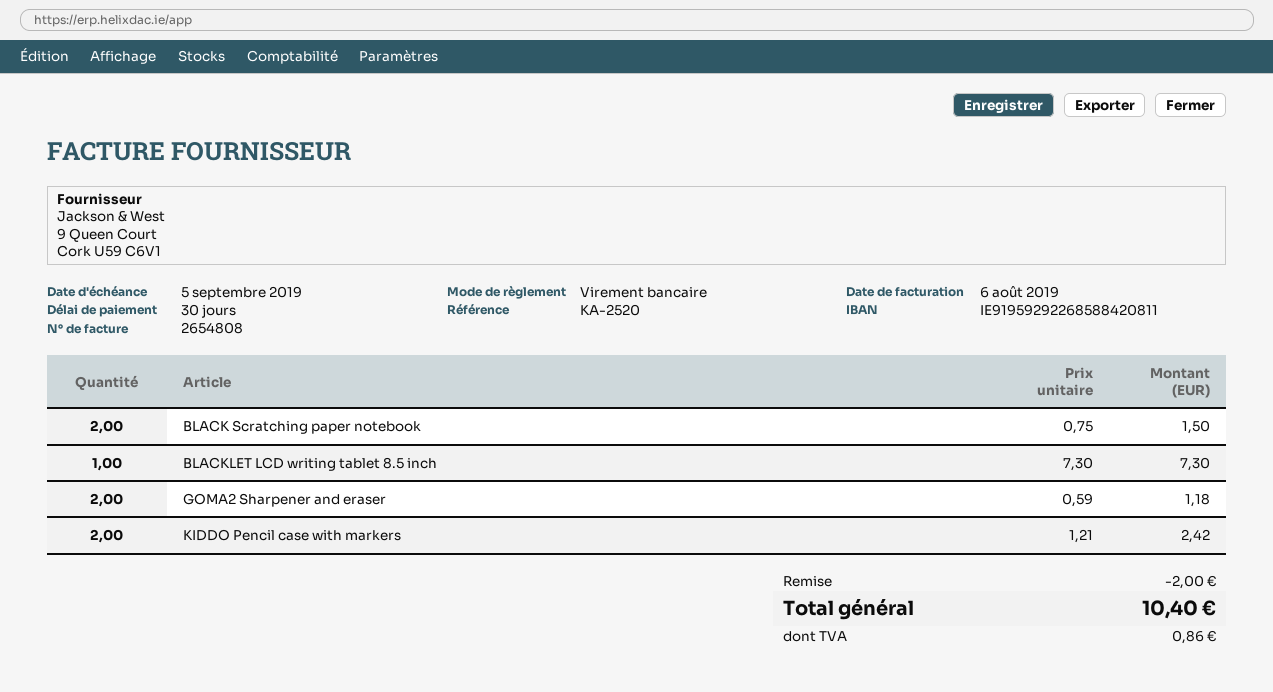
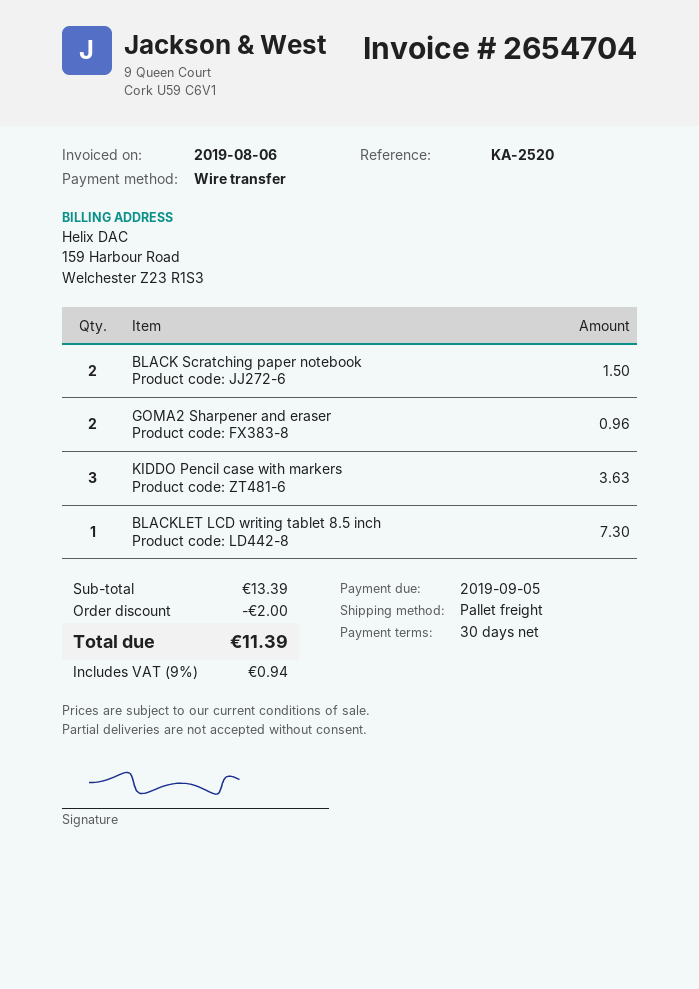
invoice number: 2654808 -> 2654704
GOMA2 Sharpener and eraser: 2 for 1.18 -> 2 for 0.96
KIDDO Pencil case with markers: 2 for 2.42 -> 3 for 3.63
tax: 0.86 -> 0.94
total: 10.40 -> 11.39

